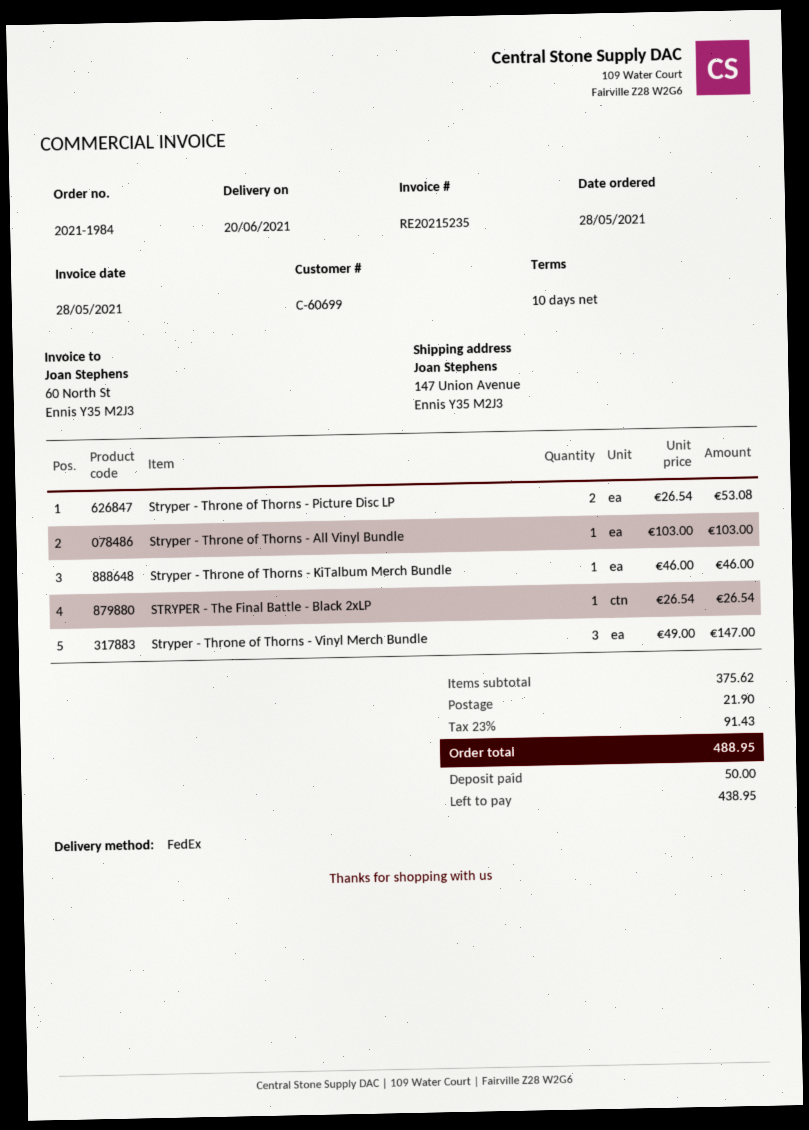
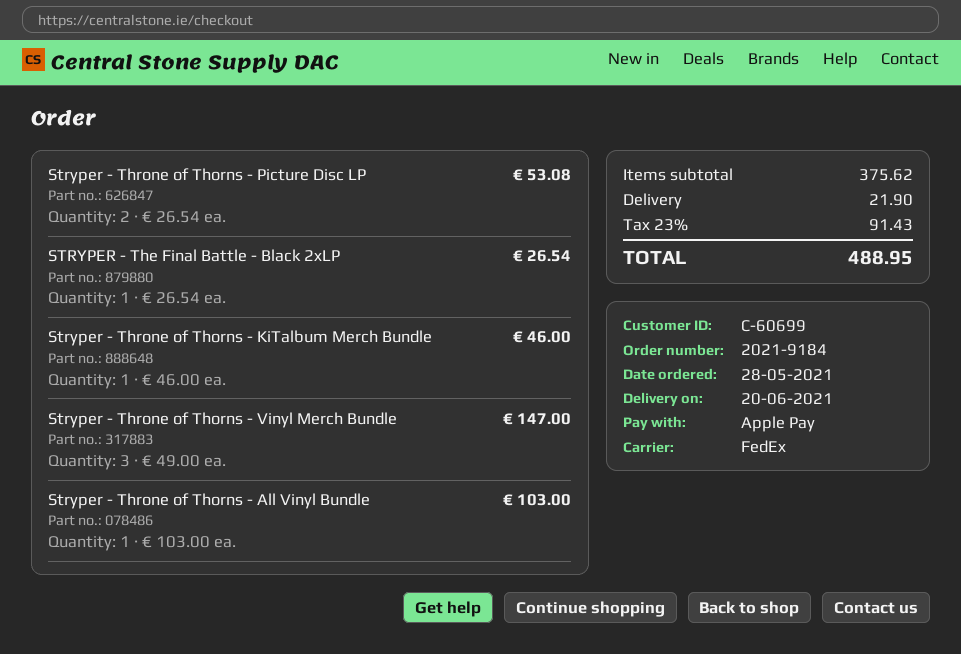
order number: 2021-1984 -> 2021-9184

